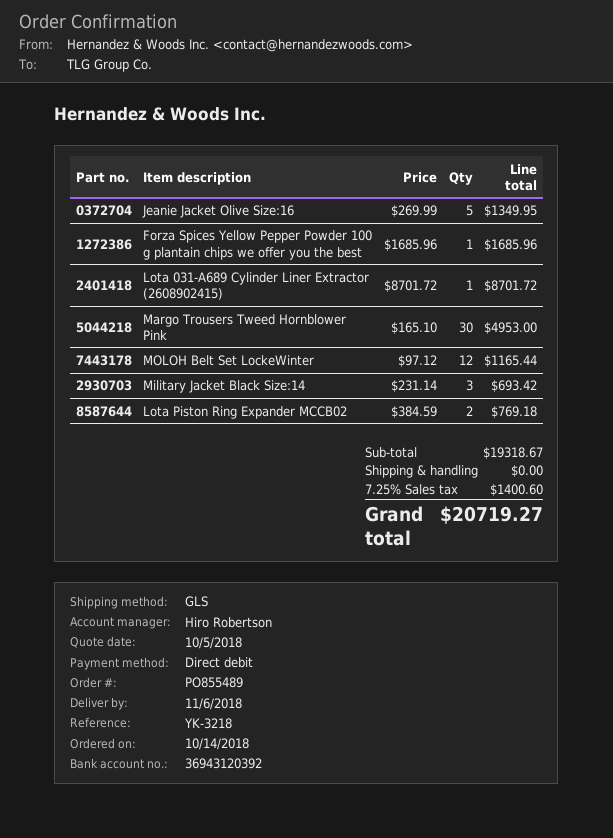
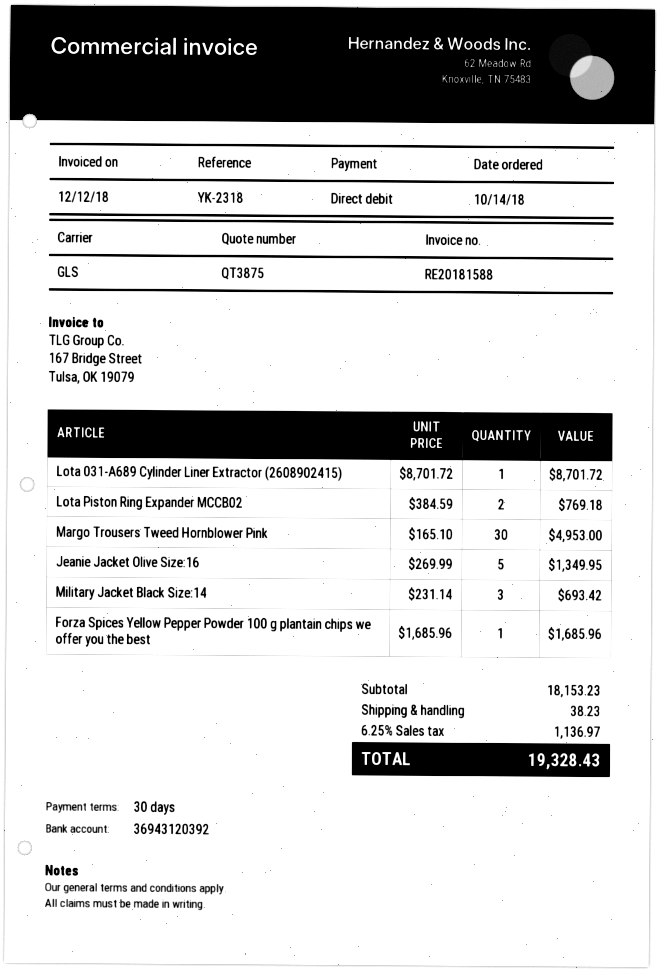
reference: YK-3218 -> YK-2318
MOLOH Belt Set LockeWinter: 12 x 97.12 = 1165.44 -> none
subtotal: 19318.67 -> 18153.23
shipping: 0.00 -> 38.23
tax: 7.25% = 1400.60 -> 6.25% = 1136.97
total: 20719.27 -> 19328.43

